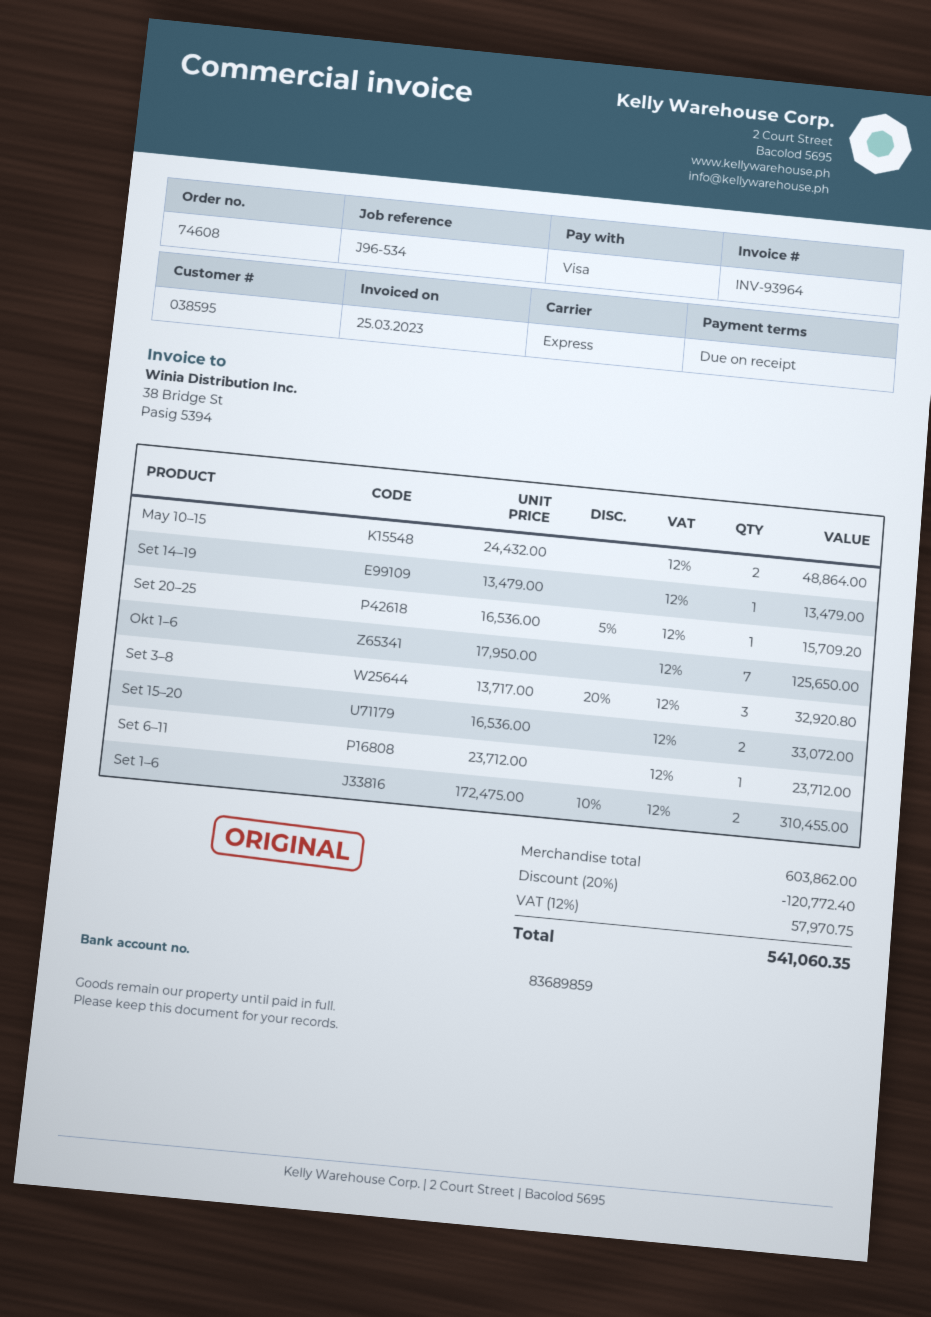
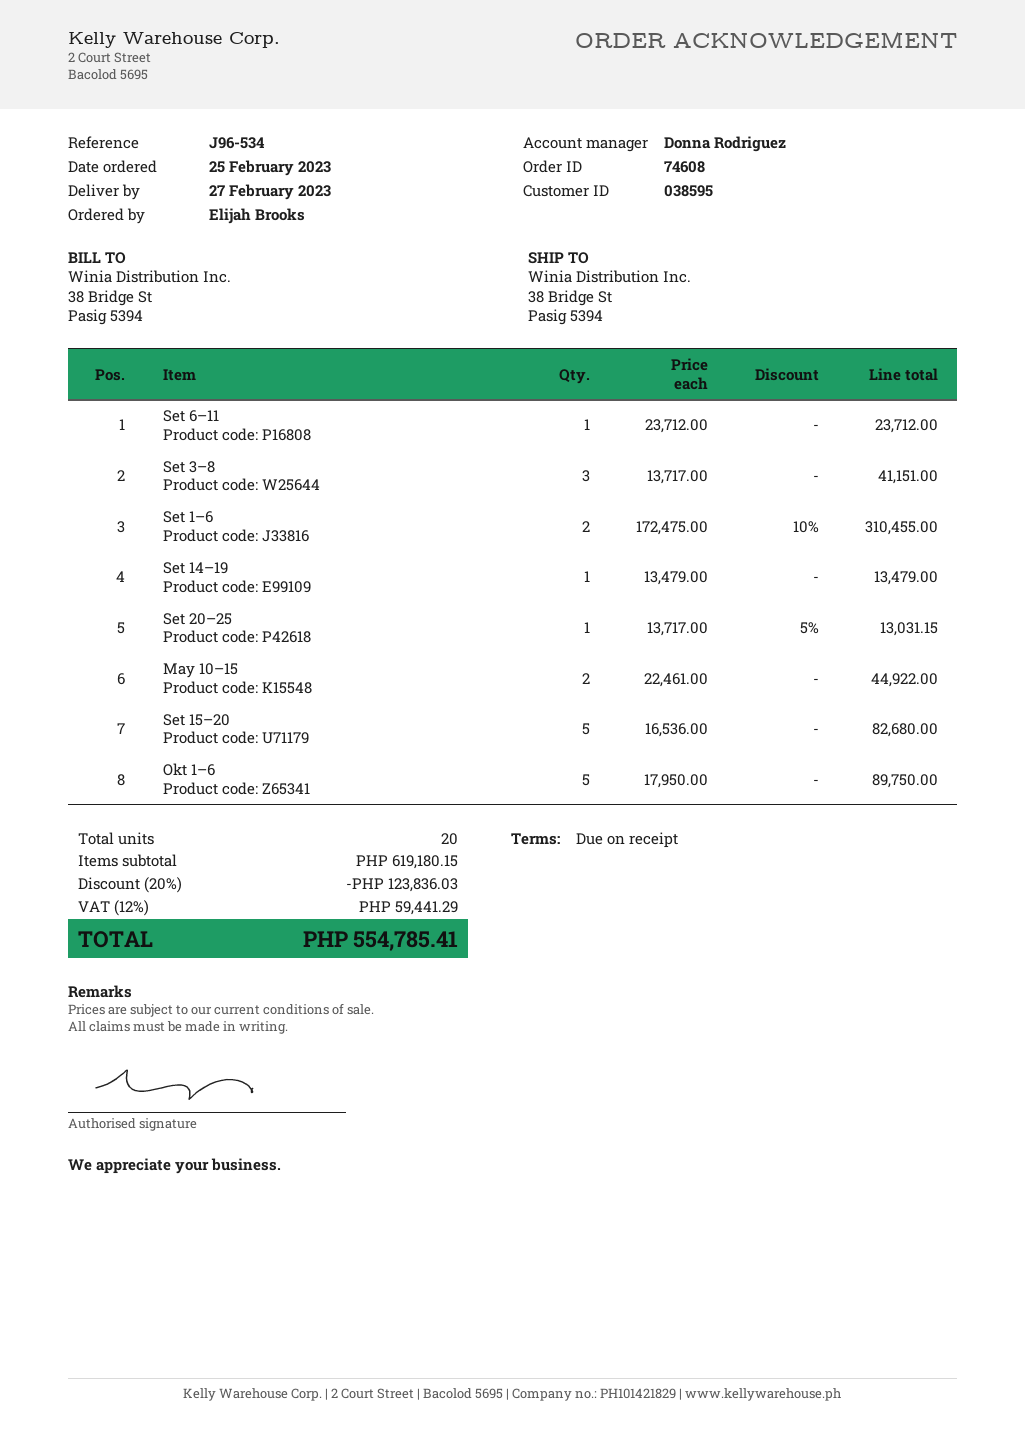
May 10–15: 2 x 24432.00 = 48864.00 -> 2 x 22461.00 = 44922.00
Set 20–25: 1 x 16536.00 - 5% = 15709.20 -> 1 x 13717.00 - 5% = 13031.15
Okt 1–6: 7 x 17950.00 = 125650.00 -> 5 x 17950.00 = 89750.00
Set 3–8: 3 x 13717.00 - 20% = 32920.80 -> 3 x 13717.00 = 41151.00
Set 15–20: 2 x 16536.00 = 33072.00 -> 5 x 16536.00 = 82680.00
subtotal: 603862.00 -> 619180.15
discount: 20% = 120772.40 -> 20% = 123836.03
tax: 12% = 57970.75 -> 12% = 59441.29
total: 541060.35 -> 554785.41

